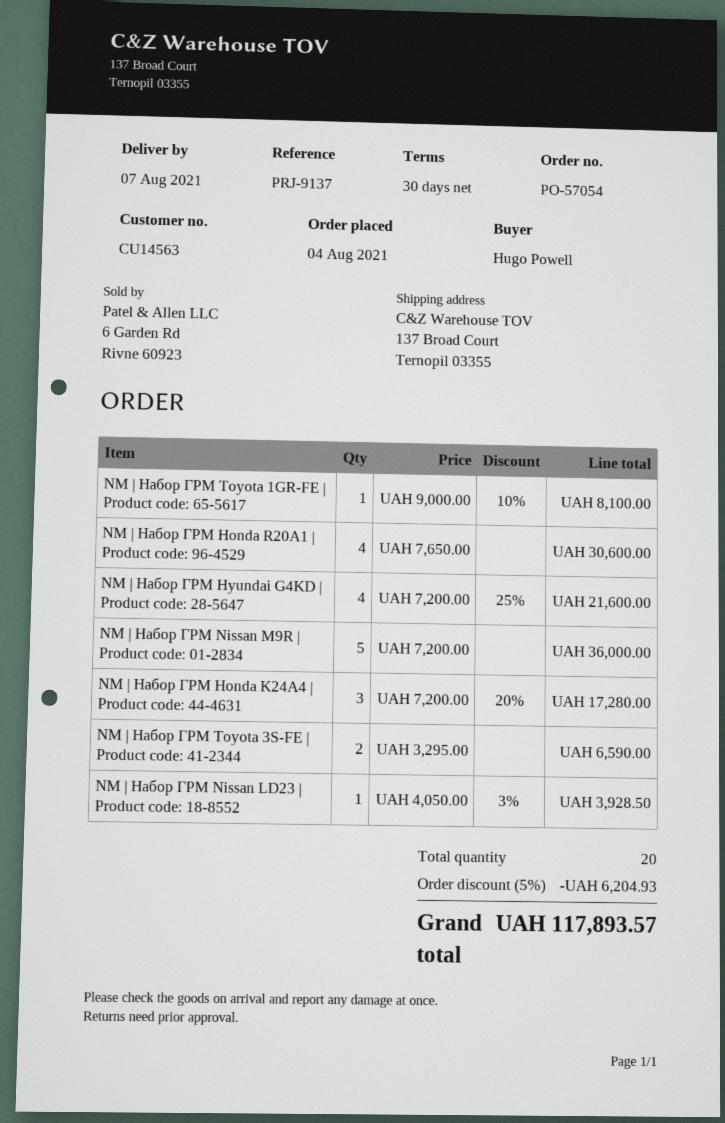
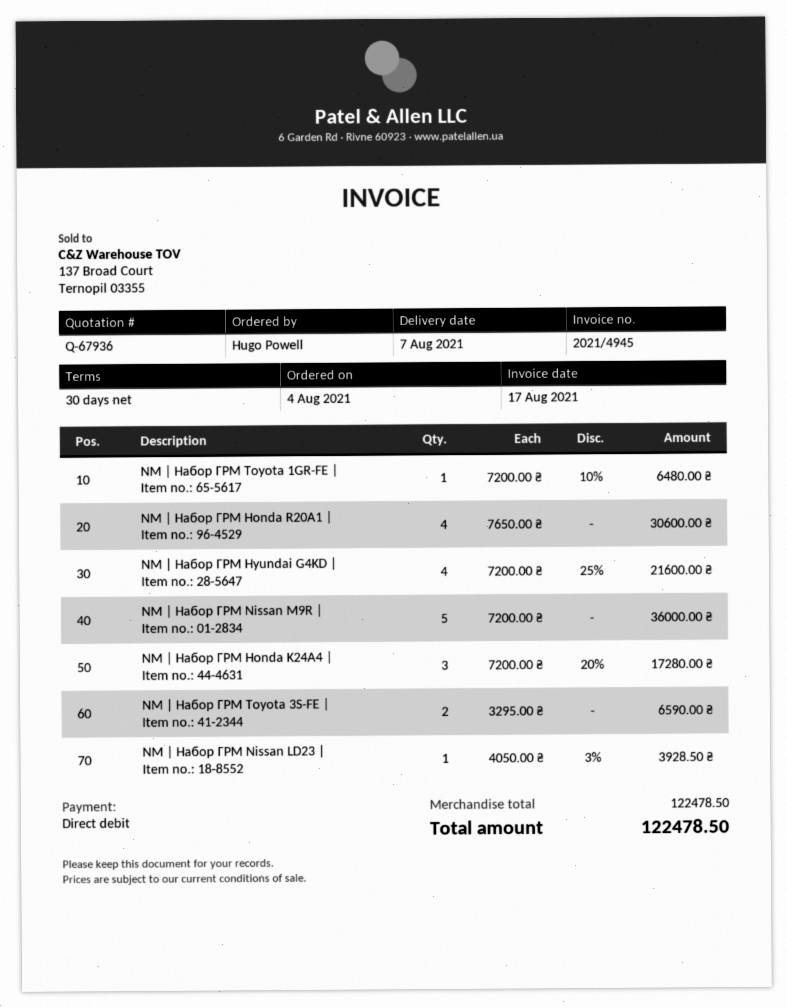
NM | Набор ГРМ Toyota 1GR-FE |: 1 x 9000.00 - 10% = 8100.00 -> 1 x 7200.00 - 10% = 6480.00
discount: 5% = 6204.93 -> none
total: 117893.57 -> 122478.50

